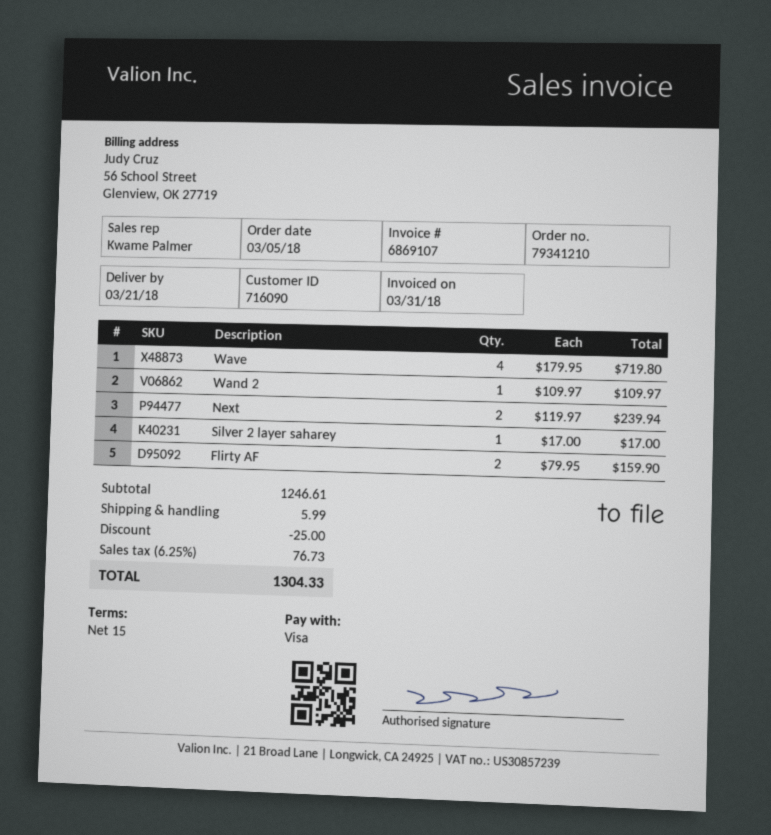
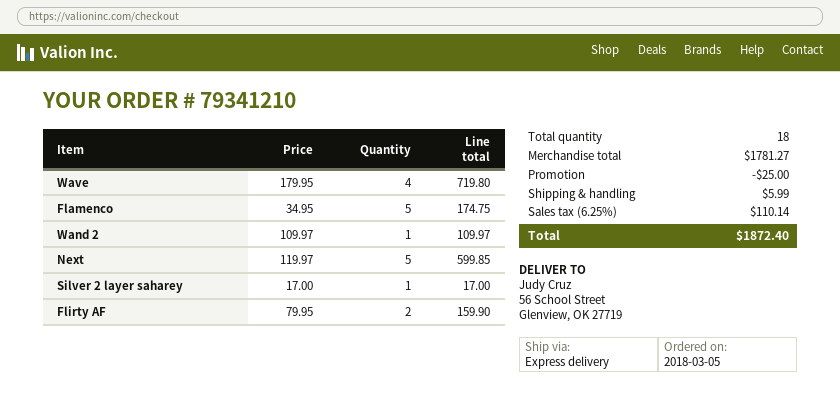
Next: 2 x 119.97 = 239.94 -> 5 x 119.97 = 599.85
Flamenco: none -> 5 x 34.95 = 174.75
subtotal: 1246.61 -> 1781.27
tax: 6.25% = 76.73 -> 6.25% = 110.14
total: 1304.33 -> 1872.40

